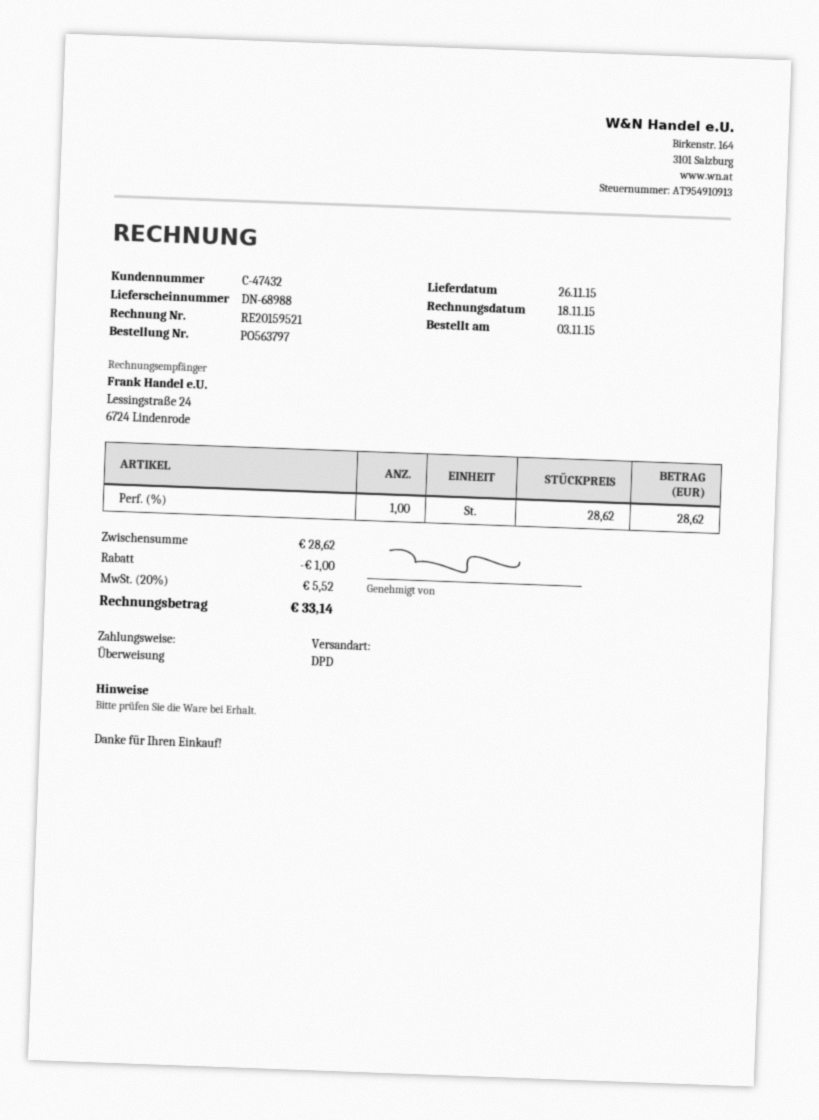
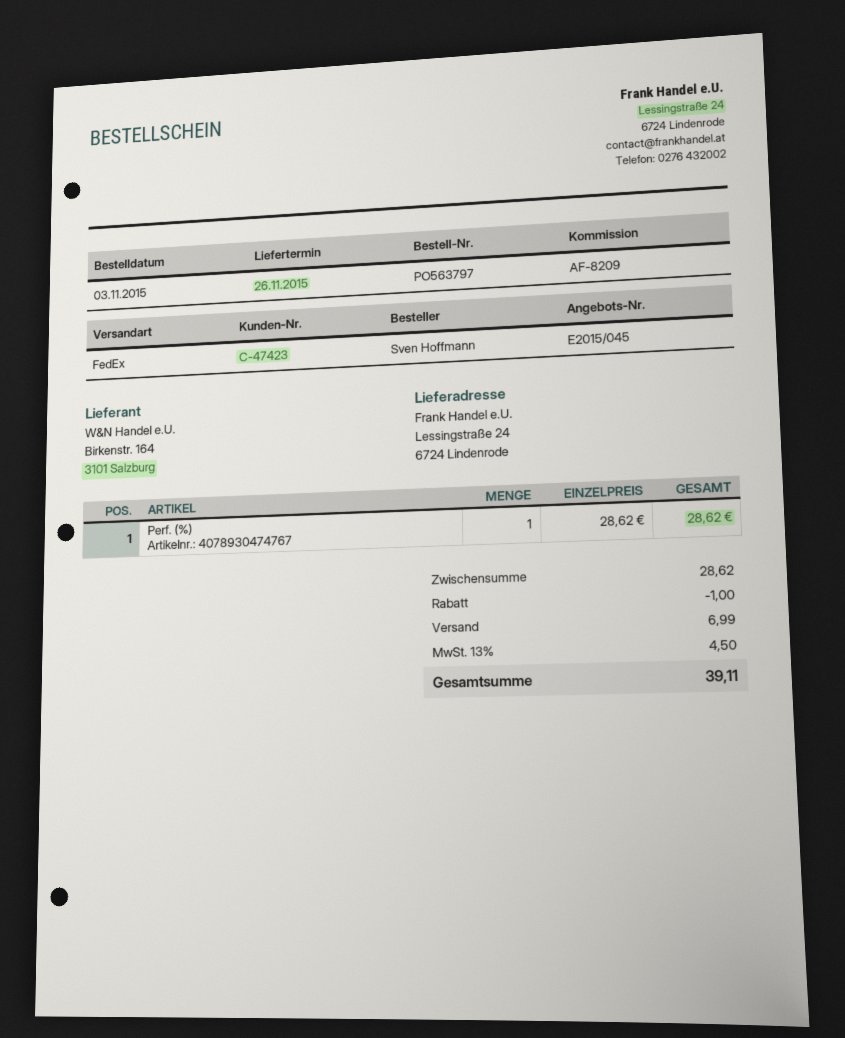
customer number: C-47432 -> C-47423
shipping method: DPD -> FedEx
shipping: none -> 6.99
tax: 20% = 5.52 -> 13% = 4.50
total: 33.14 -> 39.11

